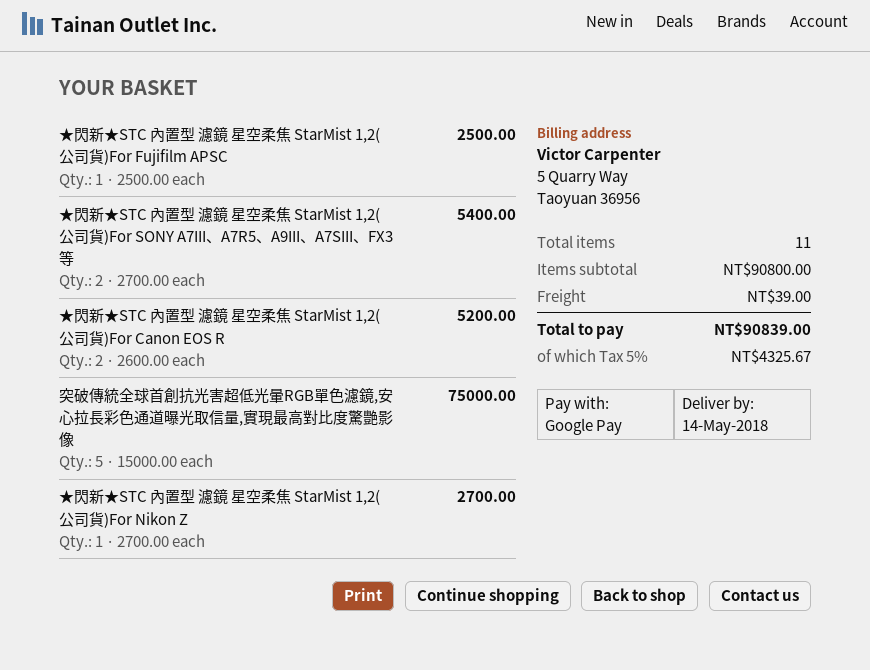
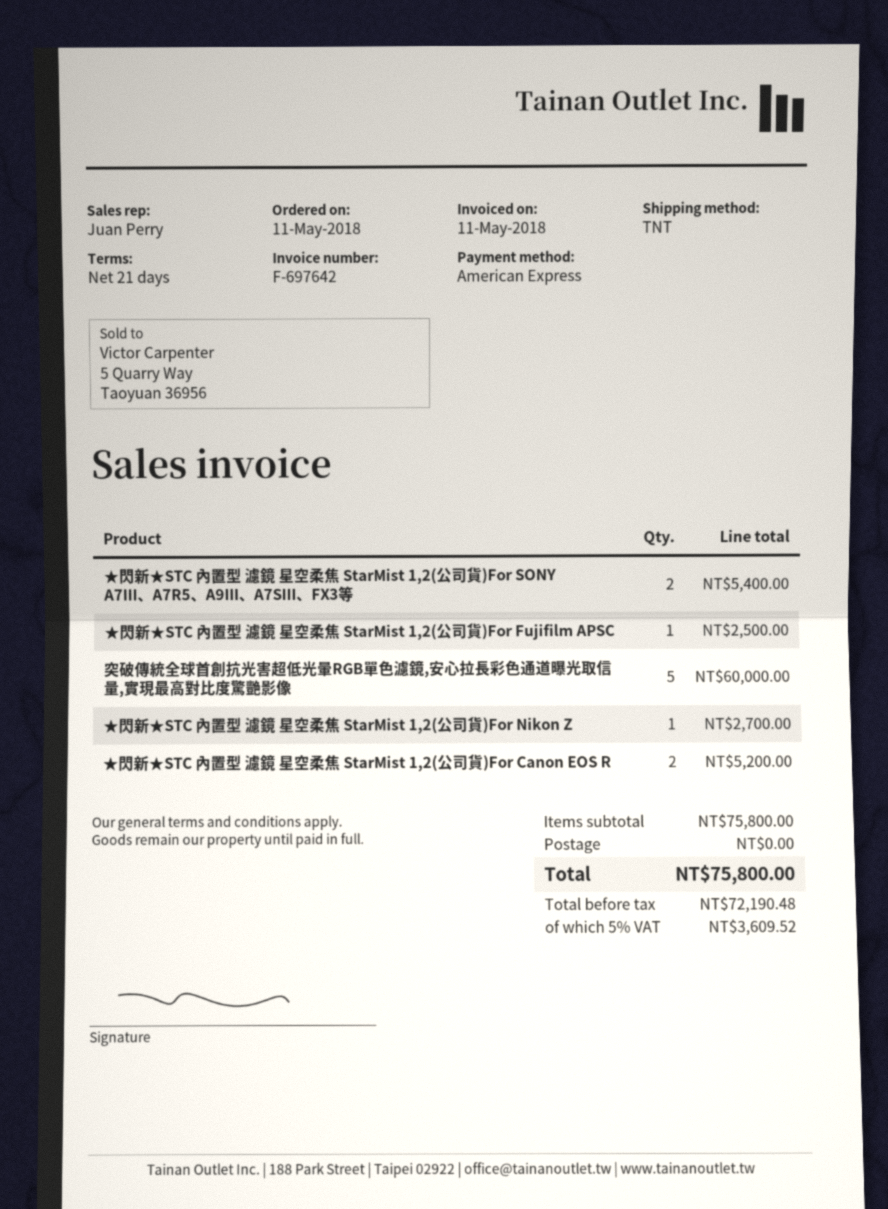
payment method: Google Pay -> American Express
突破傳統全球首創抗光害超低光暈RGB單色濾鏡,安心拉長彩色通道曝光取信量,實現最高對比度驚艷影像: 5 for 75000.00 -> 5 for 60000.00
subtotal: 90800.00 -> 75800.00
shipping: 39.00 -> 0.00
tax: 5% = 4325.67 -> 5% = 3609.52
total: 90839.00 -> 75800.00

